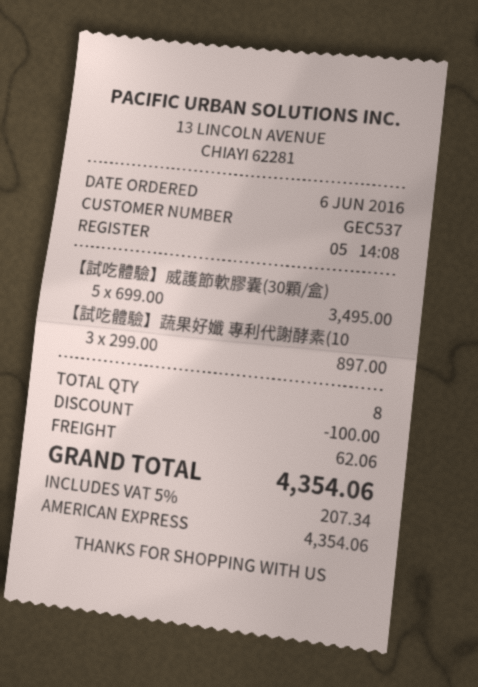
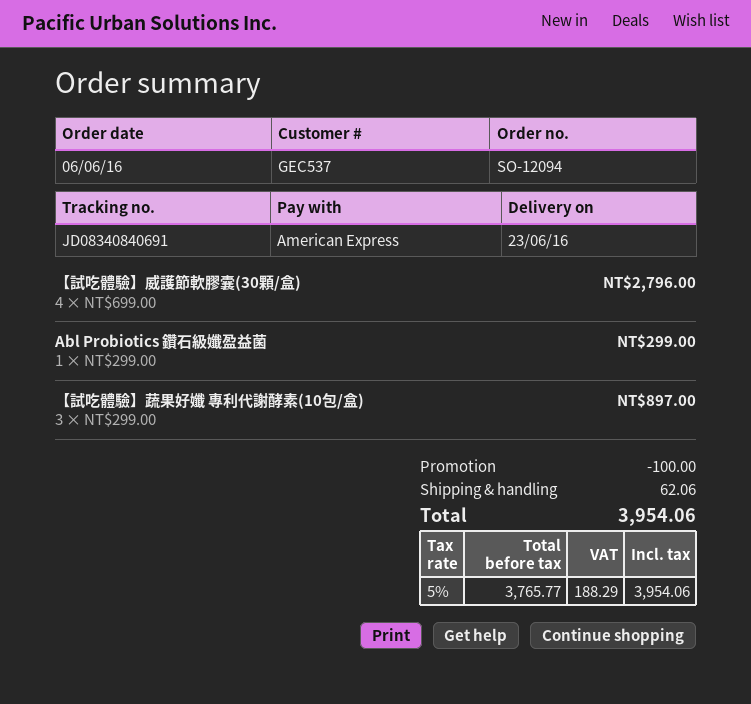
【試吃體驗】威護節軟膠囊(30顆/盒): 5 x 699.00 = 3495.00 -> 4 x 699.00 = 2796.00
Abl Probiotics 鑽石級孅盈益菌: none -> 1 x 299.00 = 299.00
tax: 5% = 207.34 -> 5% = 188.29
total: 4354.06 -> 3954.06

